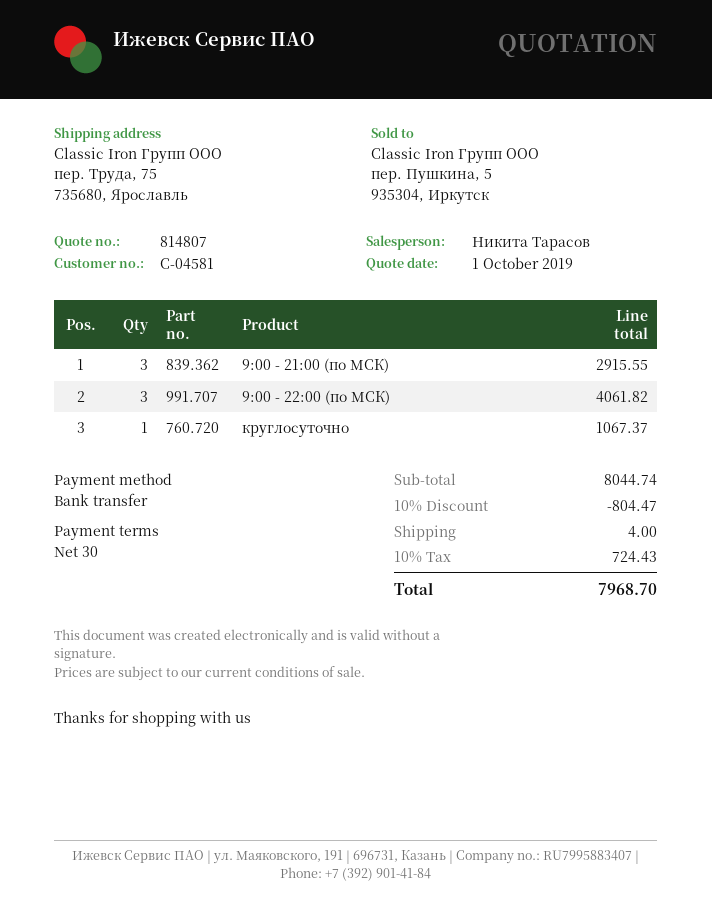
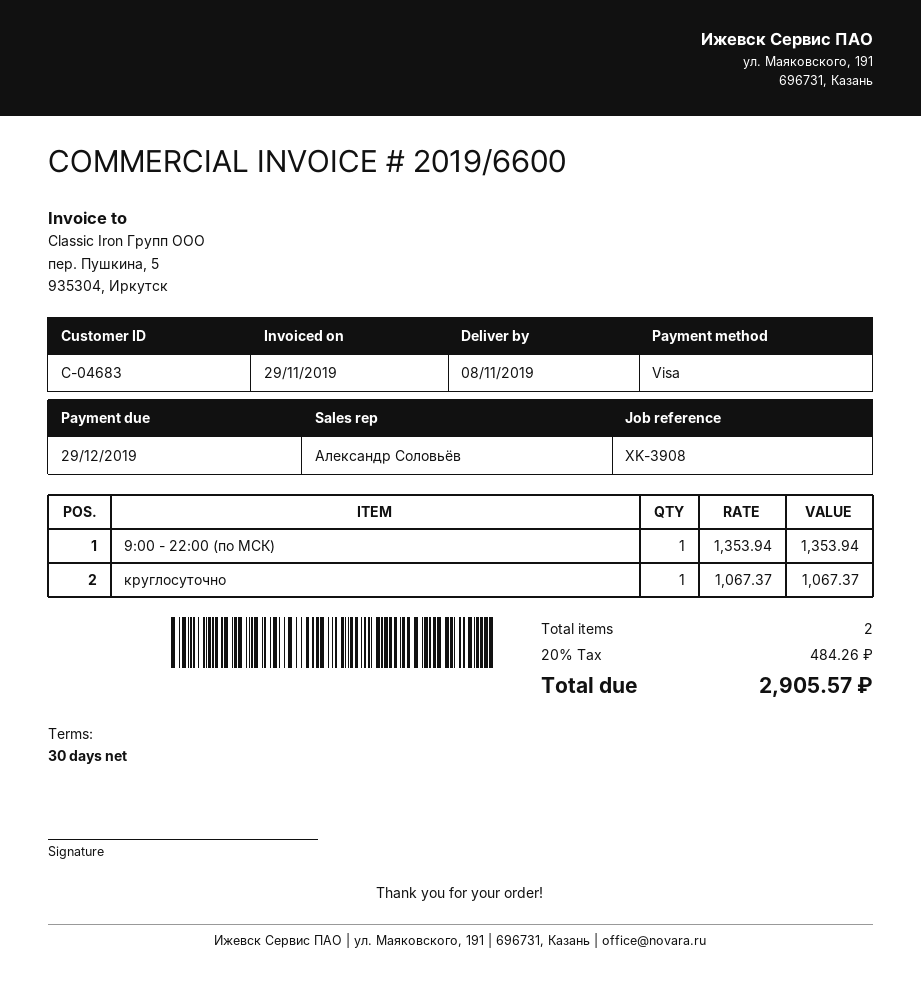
customer number: C-04581 -> C-04683
sales rep: Никита Тарасов -> Александр Соловьёв
payment method: bank transfer -> Visa
9:00 - 21:00 (по МСК): 3 for 2915.55 -> none
9:00 - 22:00 (по МСК): 3 for 4061.82 -> 1 for 1353.94
discount: 10% = 804.47 -> none
shipping: 4.00 -> none
tax: 10% = 724.43 -> 20% = 484.26
total: 7968.70 -> 2905.57

